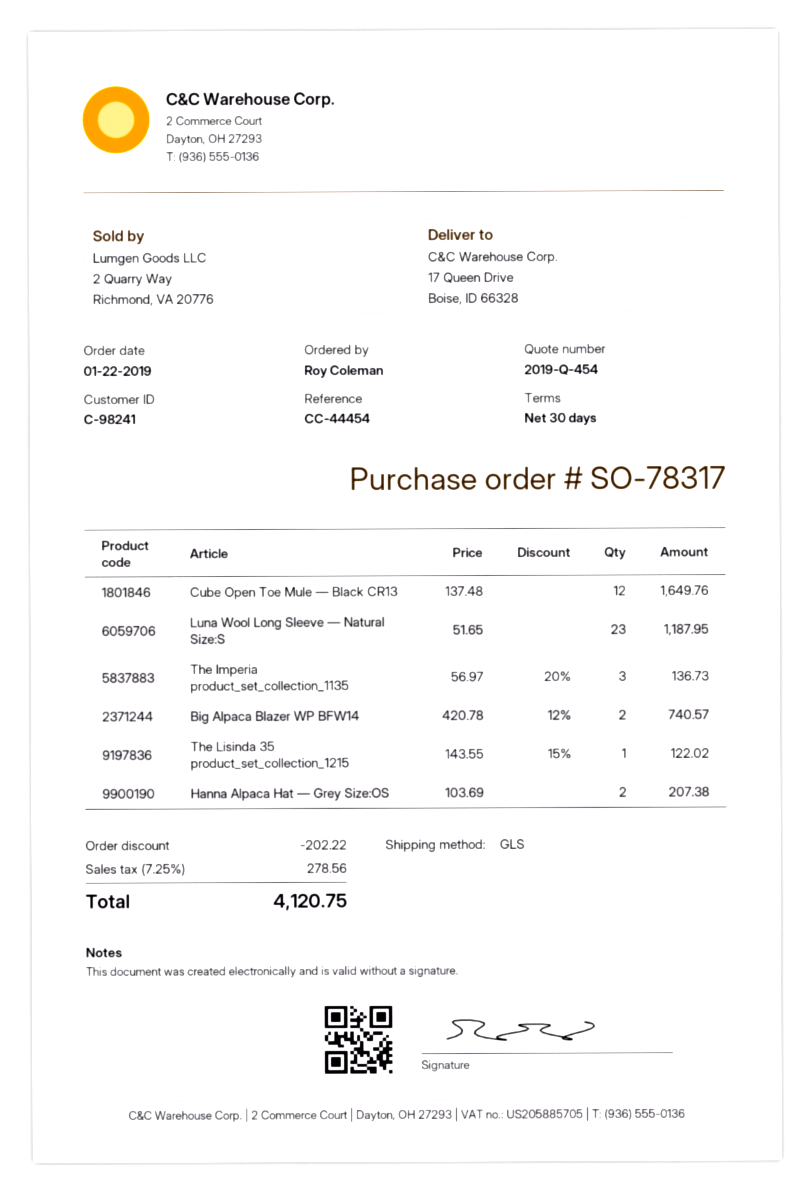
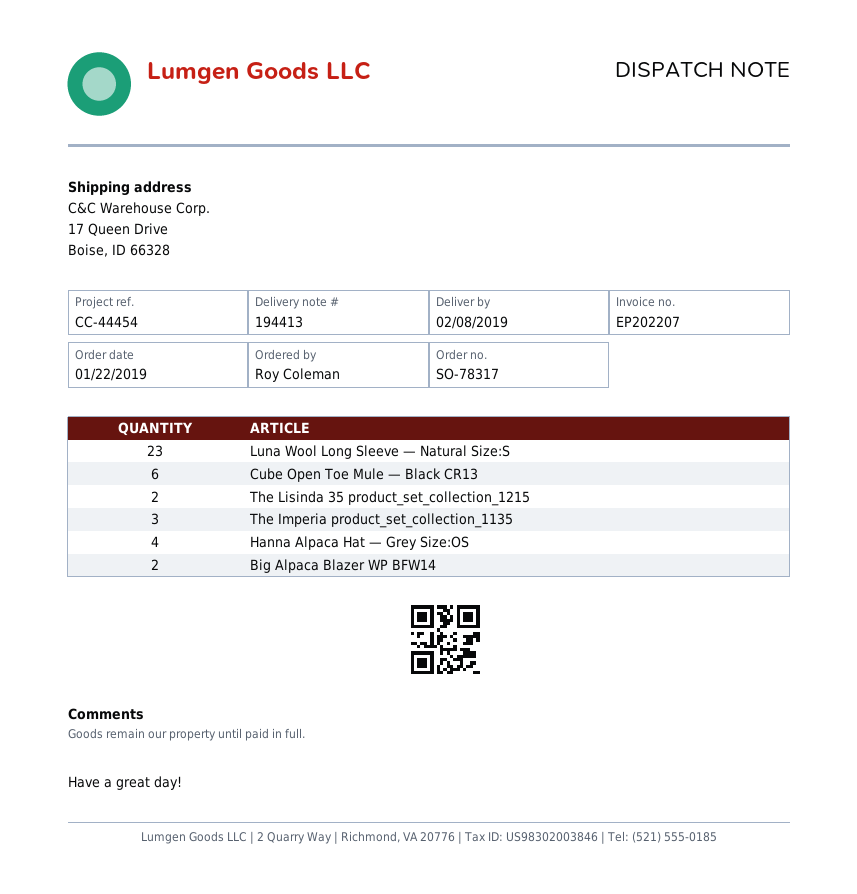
Cube Open Toe Mule — Black CR13: 12 -> 6
The Lisinda 35 product_set_collection_1215: 1 -> 2
Hanna Alpaca Hat — Grey Size:OS: 2 -> 4

